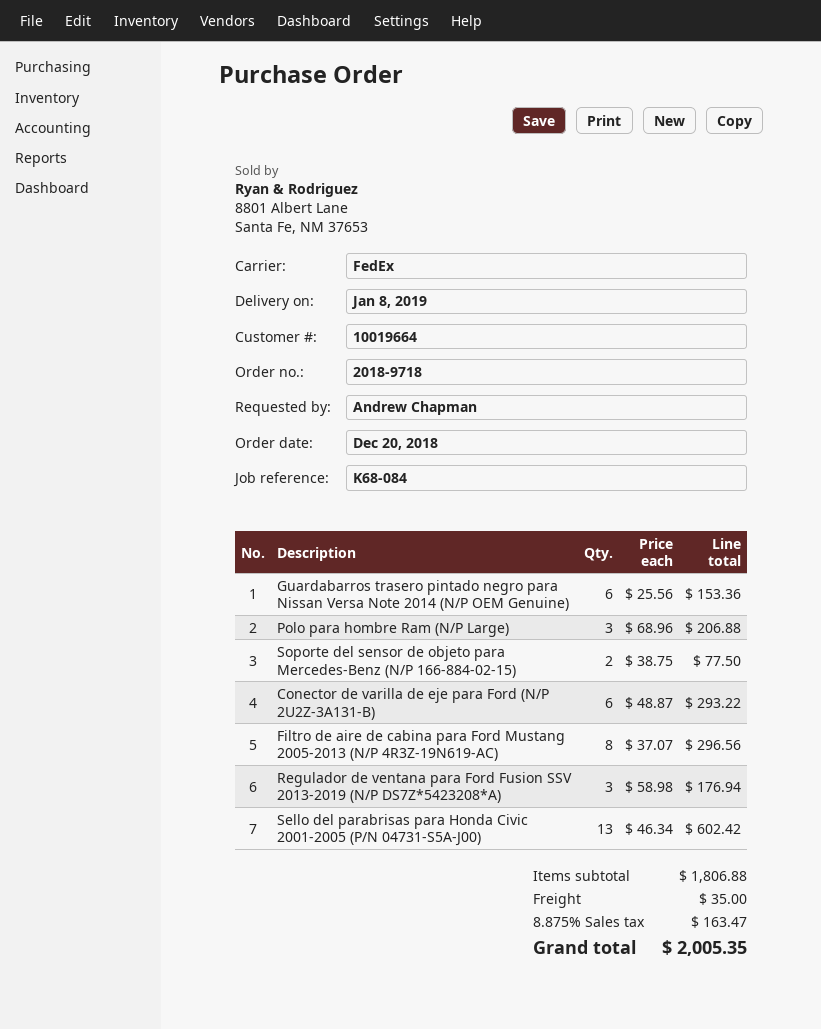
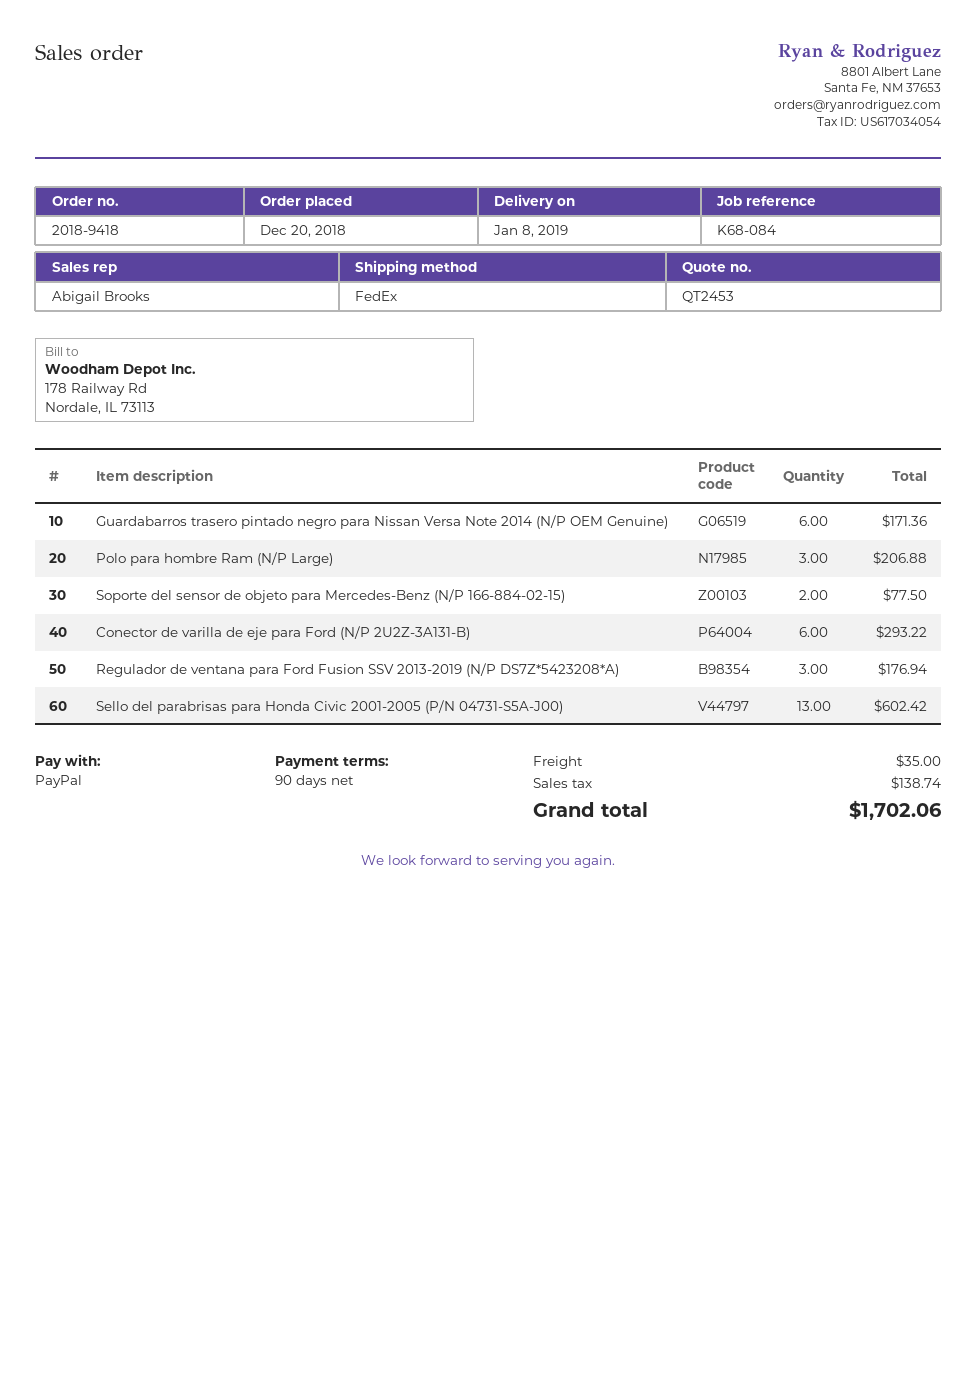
order number: 2018-9718 -> 2018-9418
Guardabarros trasero pintado negro para Nissan Versa Note 2014 (N/P OEM Genuine): 6 for 153.36 -> 6 for 171.36
Filtro de aire de cabina para Ford Mustang 2005-2013 (N/P 4R3Z-19N619-AC): 8 for 296.56 -> none
tax: 163.47 -> 138.74
total: 2005.35 -> 1702.06

